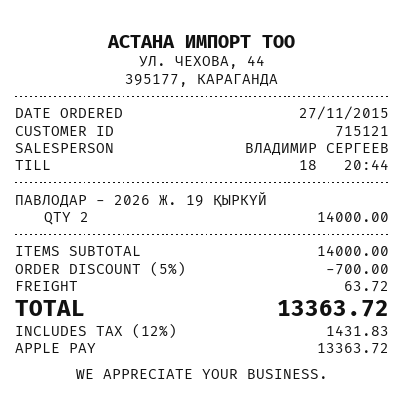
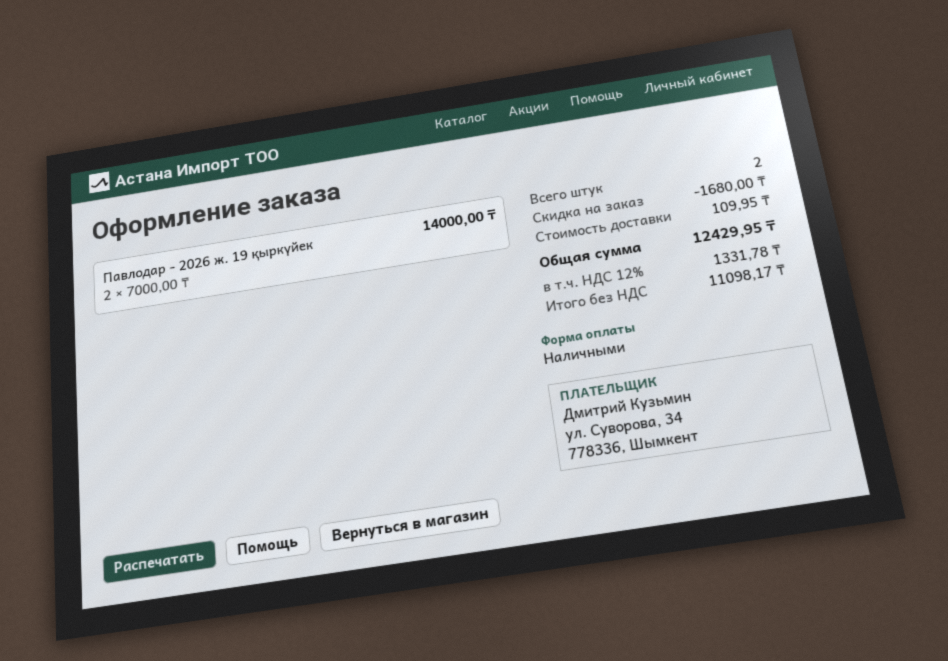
payment method: Apple Pay -> cash
discount: 700.00 -> 1680.00
shipping: 63.72 -> 109.95
tax: 12% = 1431.83 -> 12% = 1331.78
total: 13363.72 -> 12429.95

